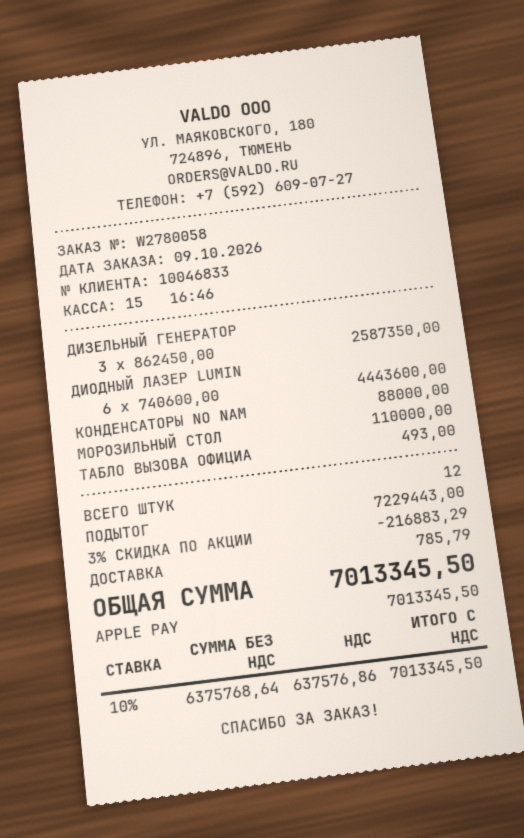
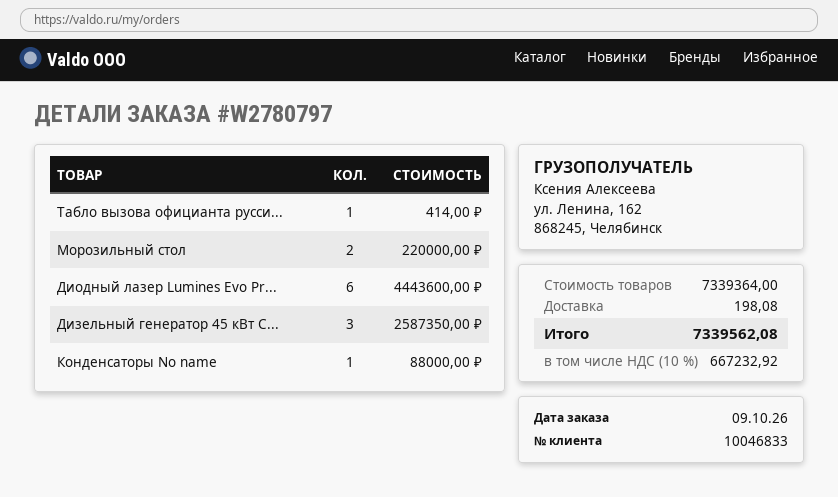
order number: W2780058 -> W2780797
МОРОЗИЛЬНЫЙ СТОЛ: 1 for 110000.00 -> 2 for 220000.00
ТАБЛО ВЫЗОВА ОФИЦИА: 1 for 493.00 -> 1 for 414.00
subtotal: 7229443.00 -> 7339364.00
discount: 3% = 216883.29 -> none
shipping: 785.79 -> 198.08
tax: 10% = 637576.86 -> 10% = 667232.92
total: 7013345.50 -> 7339562.08

